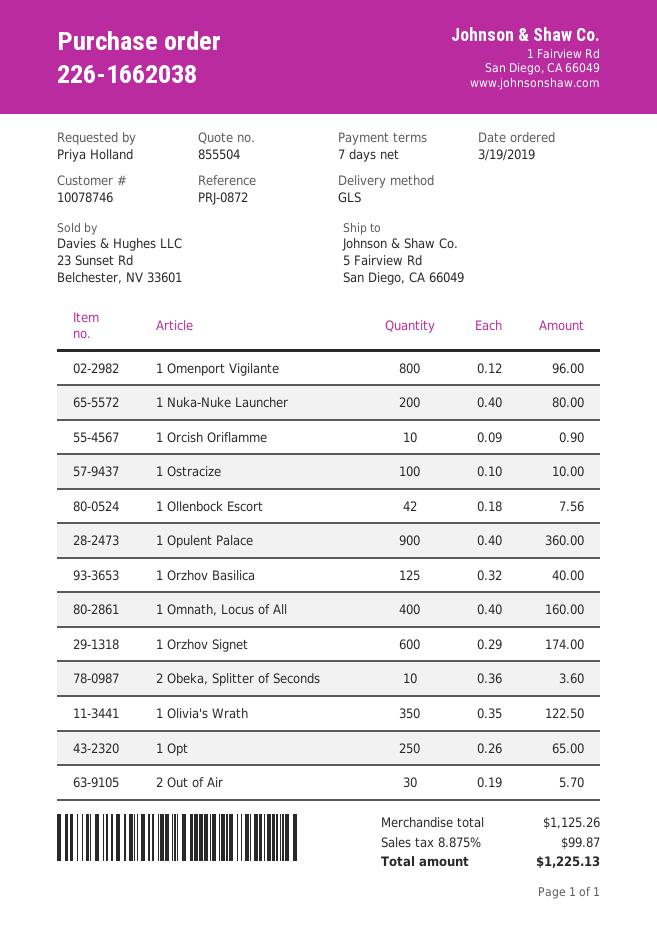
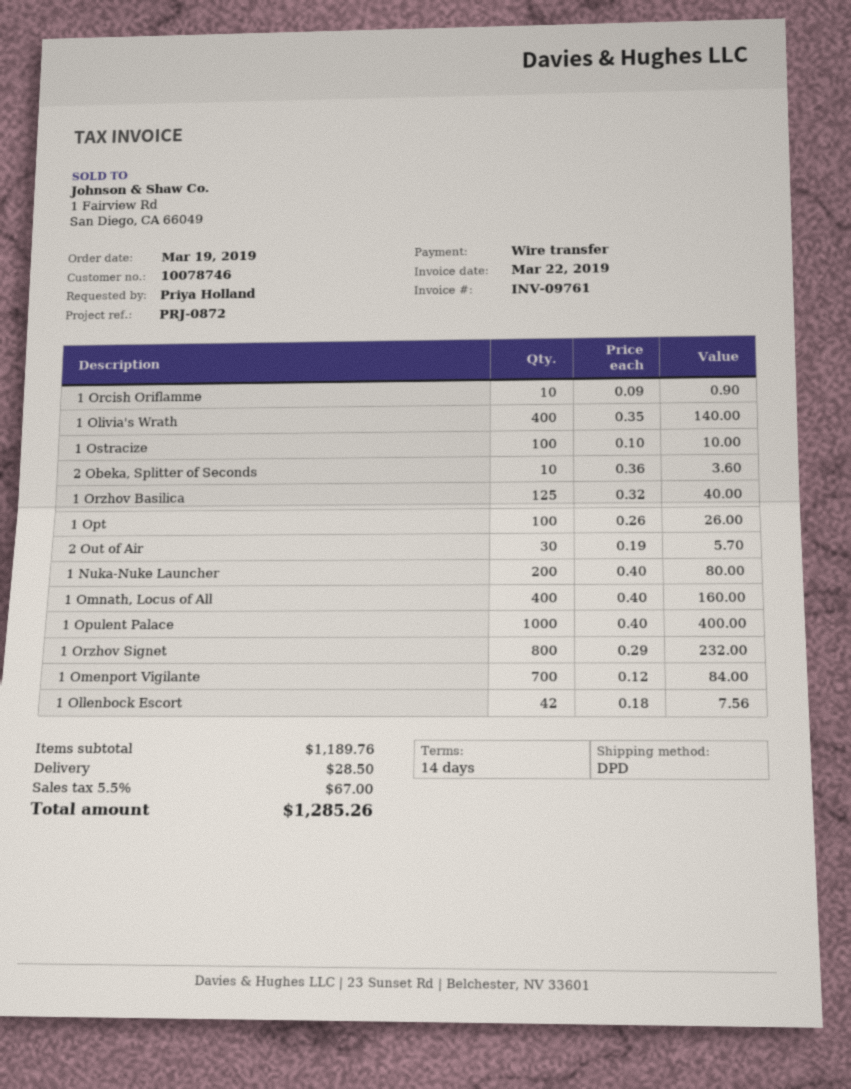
payment terms: 7 days -> 14 days
shipping method: GLS -> DPD
1 Omenport Vigilante: 800 x 0.12 = 96.00 -> 700 x 0.12 = 84.00
1 Opulent Palace: 900 x 0.40 = 360.00 -> 1000 x 0.40 = 400.00
1 Orzhov Signet: 600 x 0.29 = 174.00 -> 800 x 0.29 = 232.00
1 Olivia's Wrath: 350 x 0.35 = 122.50 -> 400 x 0.35 = 140.00
1 Opt: 250 x 0.26 = 65.00 -> 100 x 0.26 = 26.00
subtotal: 1125.26 -> 1189.76
shipping: none -> 28.50
tax: 8.875% = 99.87 -> 5.5% = 67.00
total: 1225.13 -> 1285.26

